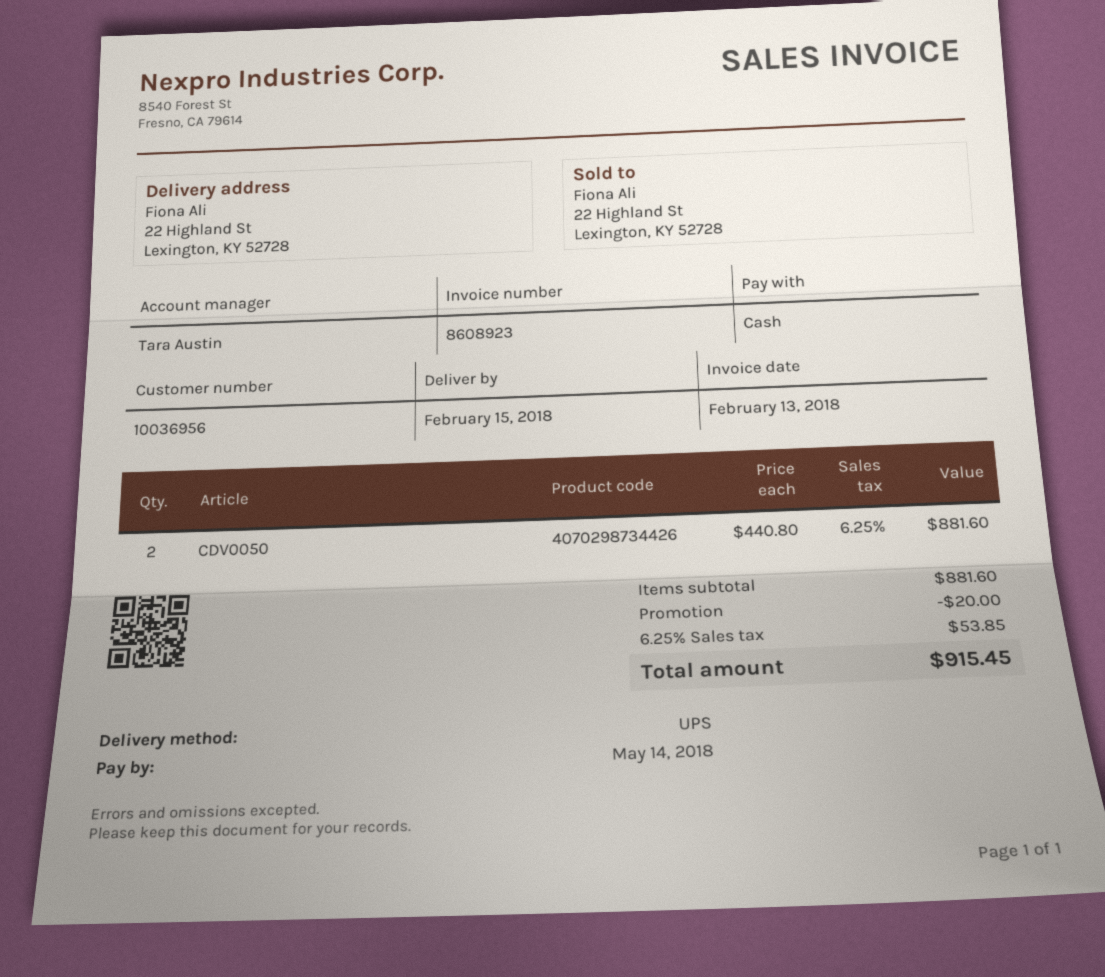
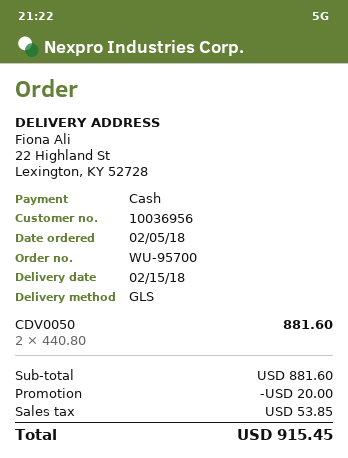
shipping method: UPS -> GLS

